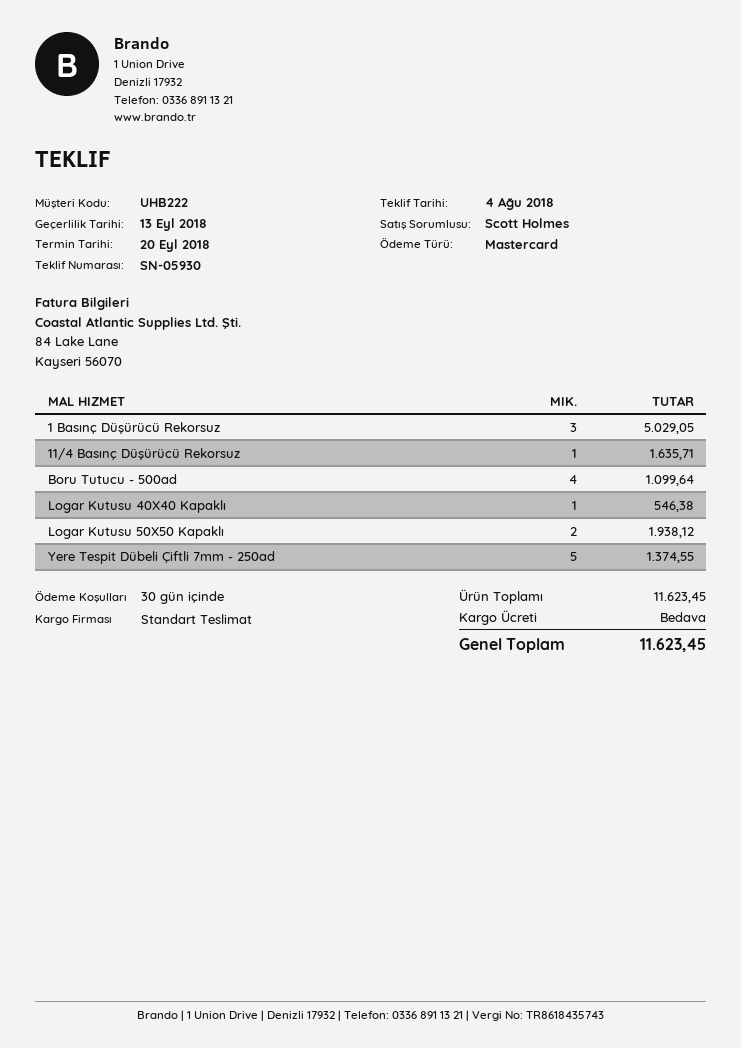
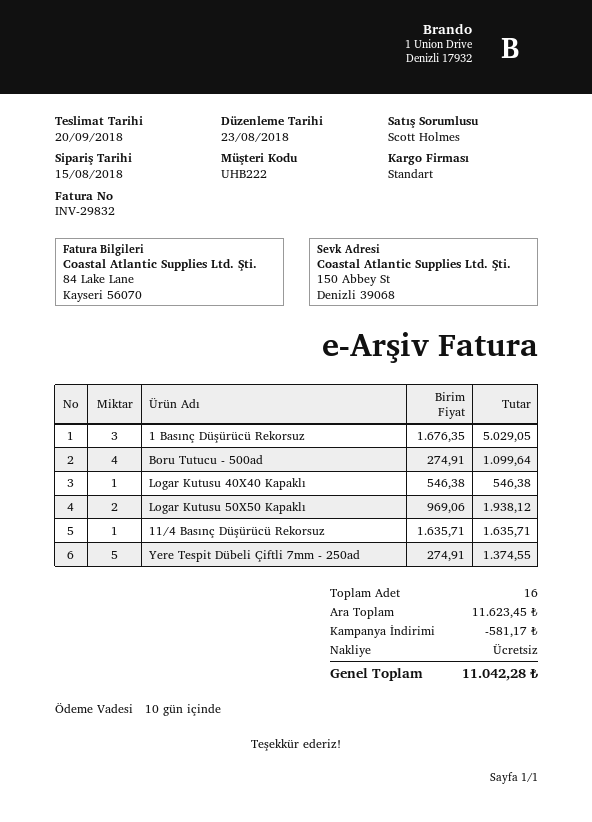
payment terms: 30 days -> 10 days
discount: none -> 581.17
total: 11623.45 -> 11042.28

